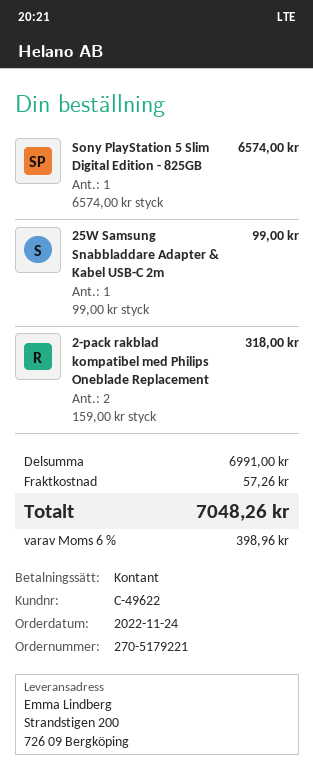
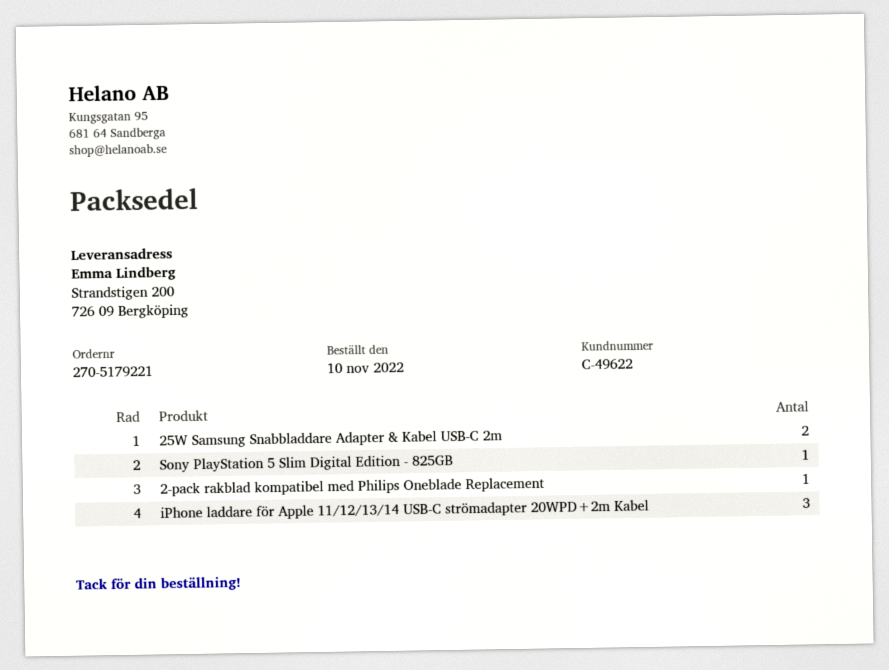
order date: 2022-11-24 -> 2022-11-10
25W Samsung Snabbladdare Adapter & Kabel USB-C 2m: 1 -> 2
2-pack rakblad kompatibel med Philips Oneblade Replacement: 2 -> 1
iPhone laddare för Apple 11/12/13/14 USB-C strömadapter 20WPD+2m Kabel: none -> 3

